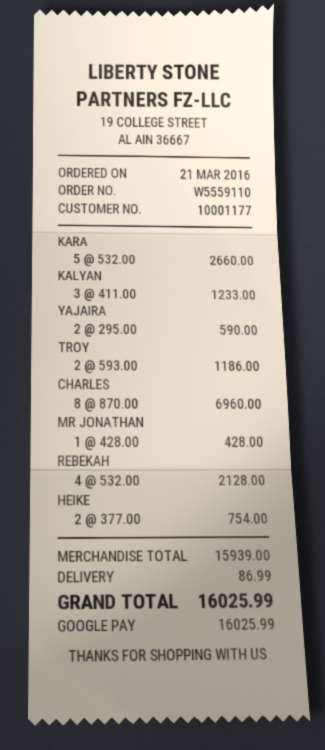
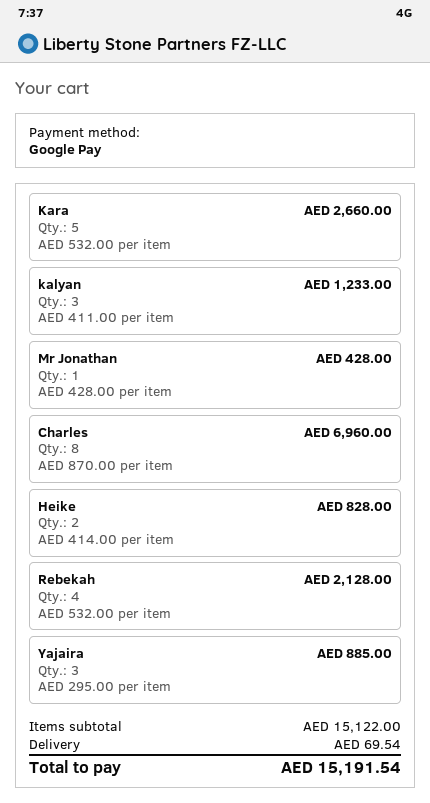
YAJAIRA: 2 x 295.00 = 590.00 -> 3 x 295.00 = 885.00
TROY: 2 x 593.00 = 1186.00 -> none
HEIKE: 2 x 377.00 = 754.00 -> 2 x 414.00 = 828.00
subtotal: 15939.00 -> 15122.00
shipping: 86.99 -> 69.54
total: 16025.99 -> 15191.54

